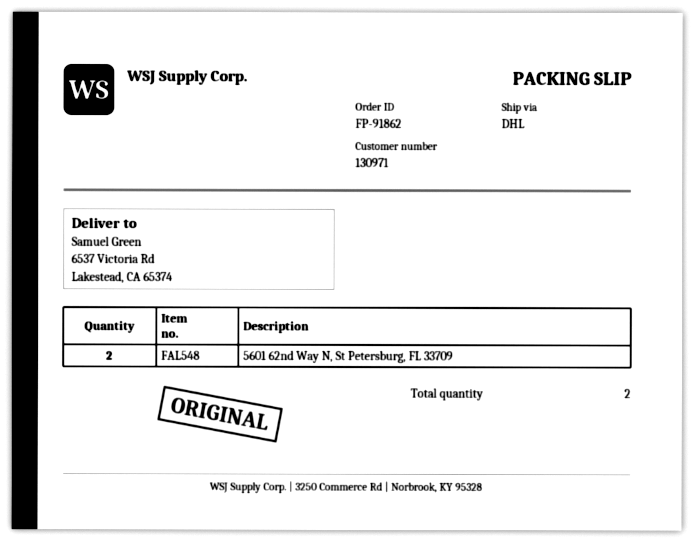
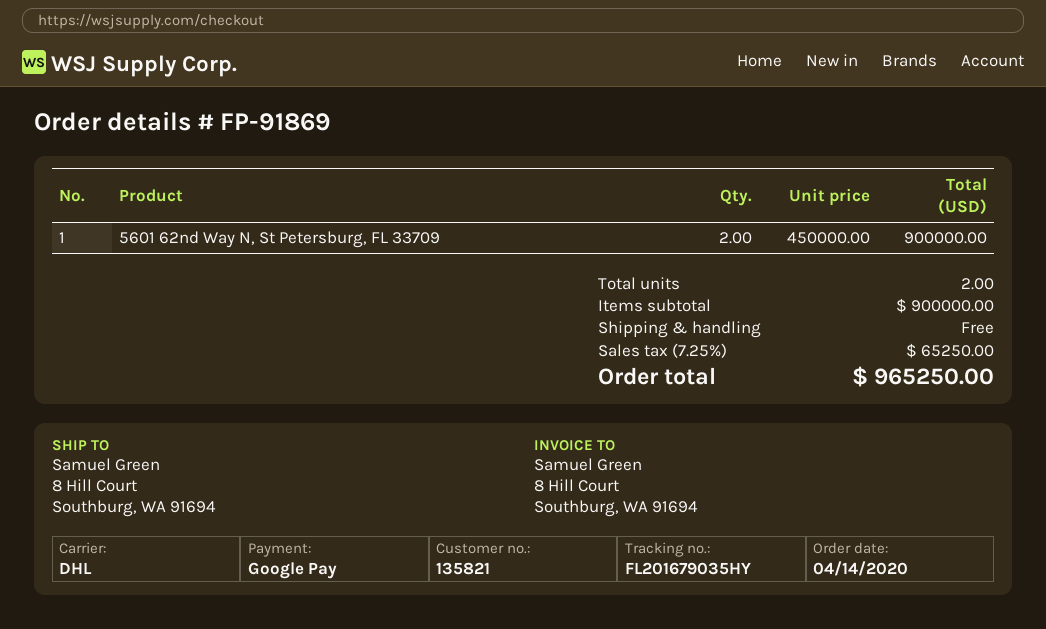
order number: FP-91862 -> FP-91869
customer number: 130971 -> 135821
ship to: 6537 Victoria Rd, Lakestead, CA 65374 -> 8 Hill Court, Southburg, WA 91694

